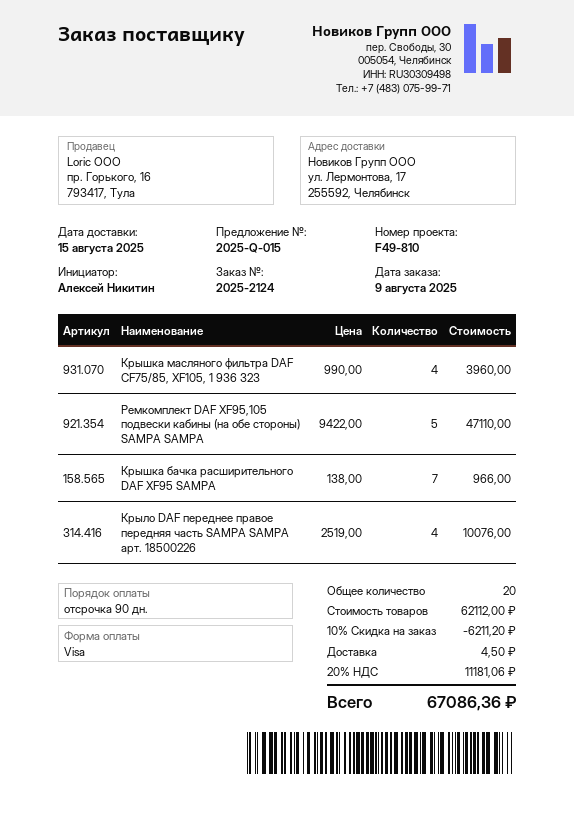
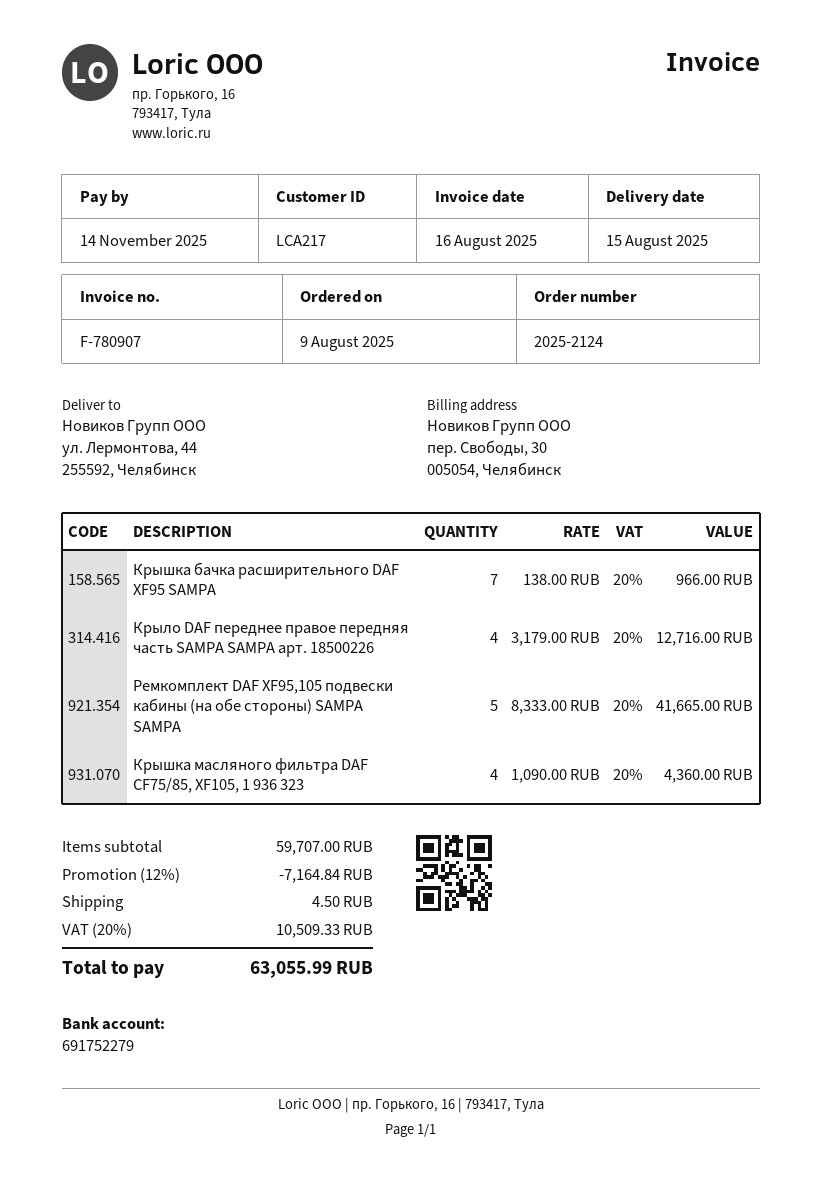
ship to: ул. Лермонтова, 17, 255592, Челябинск -> ул. Лермонтова, 44, 255592, Челябинск
Крышка масляного фильтра DAF CF75/85, XF105, 1 936 323: 4 x 990.00 = 3960.00 -> 4 x 1090.00 = 4360.00
Ремкомплект DAF XF95,105 подвески кабины (на обе стороны) SAMPA SAMPA: 5 x 9422.00 = 47110.00 -> 5 x 8333.00 = 41665.00
Крыло DAF переднее правое передняя часть SAMPA SAMPA арт. 18500226: 4 x 2519.00 = 10076.00 -> 4 x 3179.00 = 12716.00
subtotal: 62112.00 -> 59707.00
discount: 10% = 6211.20 -> 12% = 7164.84
tax: 20% = 11181.06 -> 20% = 10509.33
total: 67086.36 -> 63055.99

